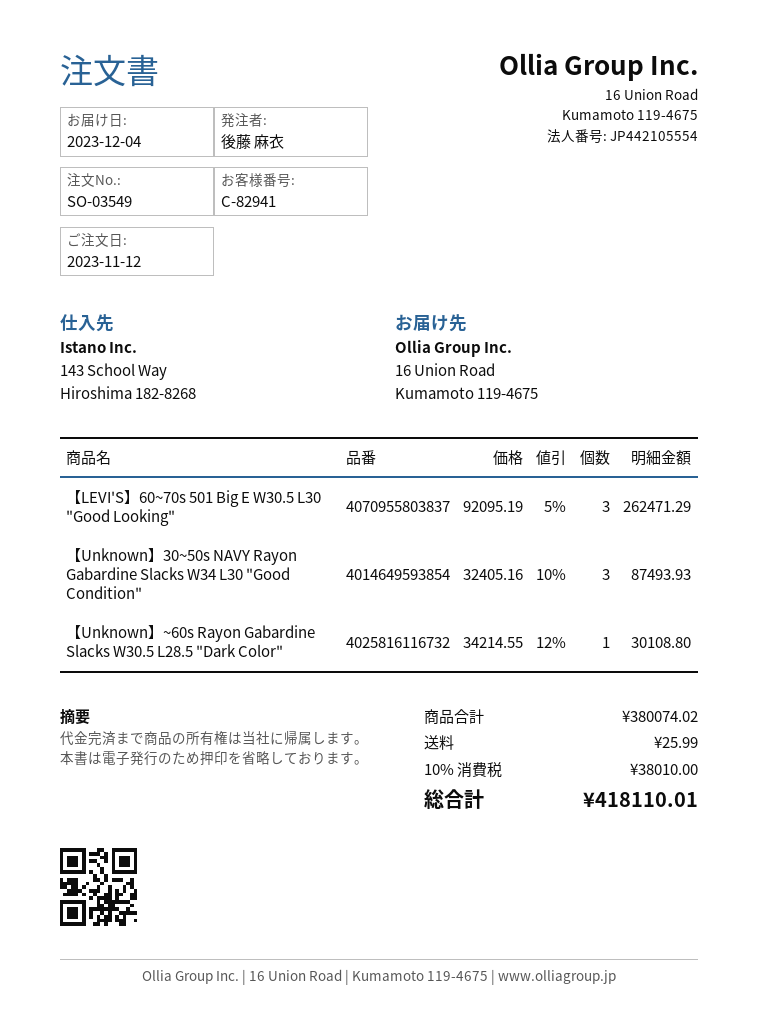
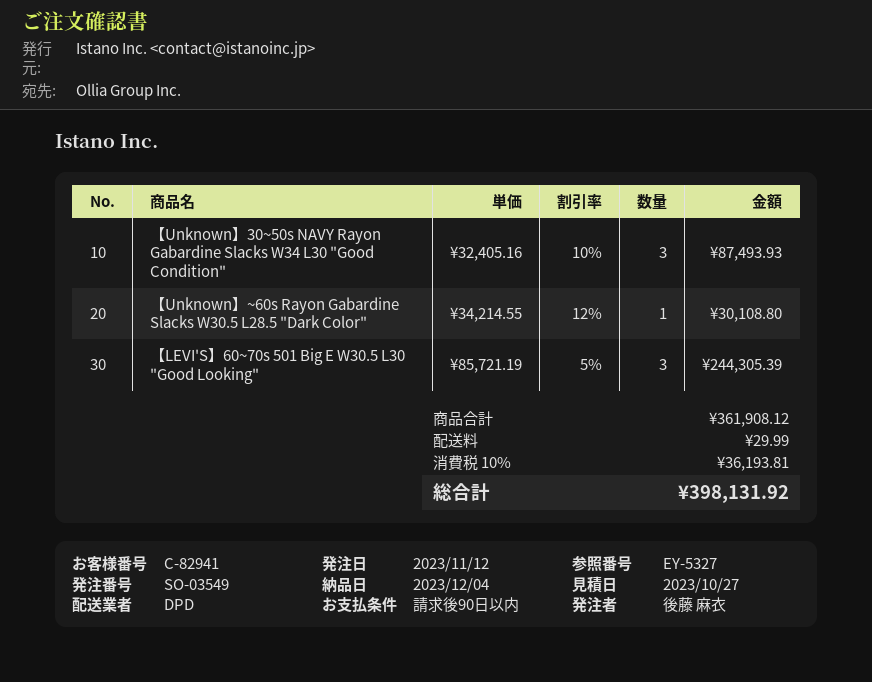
【LEVI'S】60~70s 501 Big E W30.5 L30 "Good Looking": 3 x 92095.19 - 5% = 262471.29 -> 3 x 85721.19 - 5% = 244305.39
subtotal: 380074.02 -> 361908.12
shipping: 25.99 -> 29.99
tax: 10% = 38010.00 -> 10% = 36193.81
total: 418110.01 -> 398131.92

